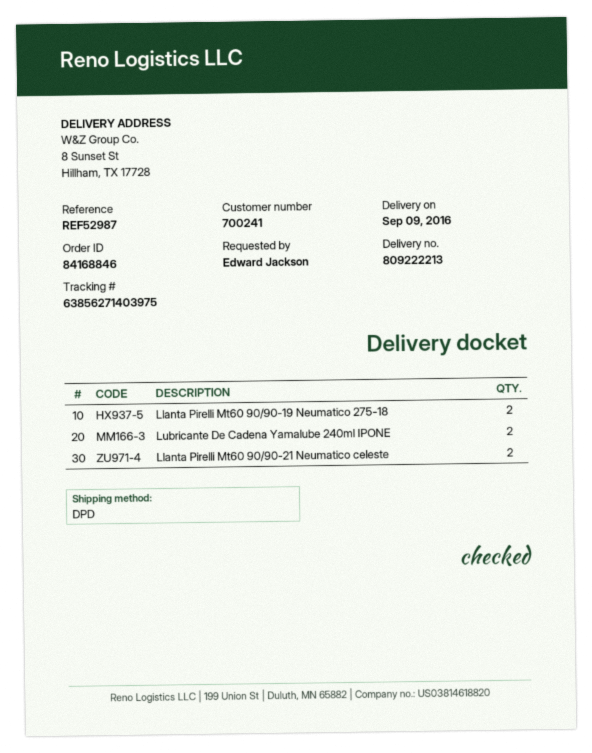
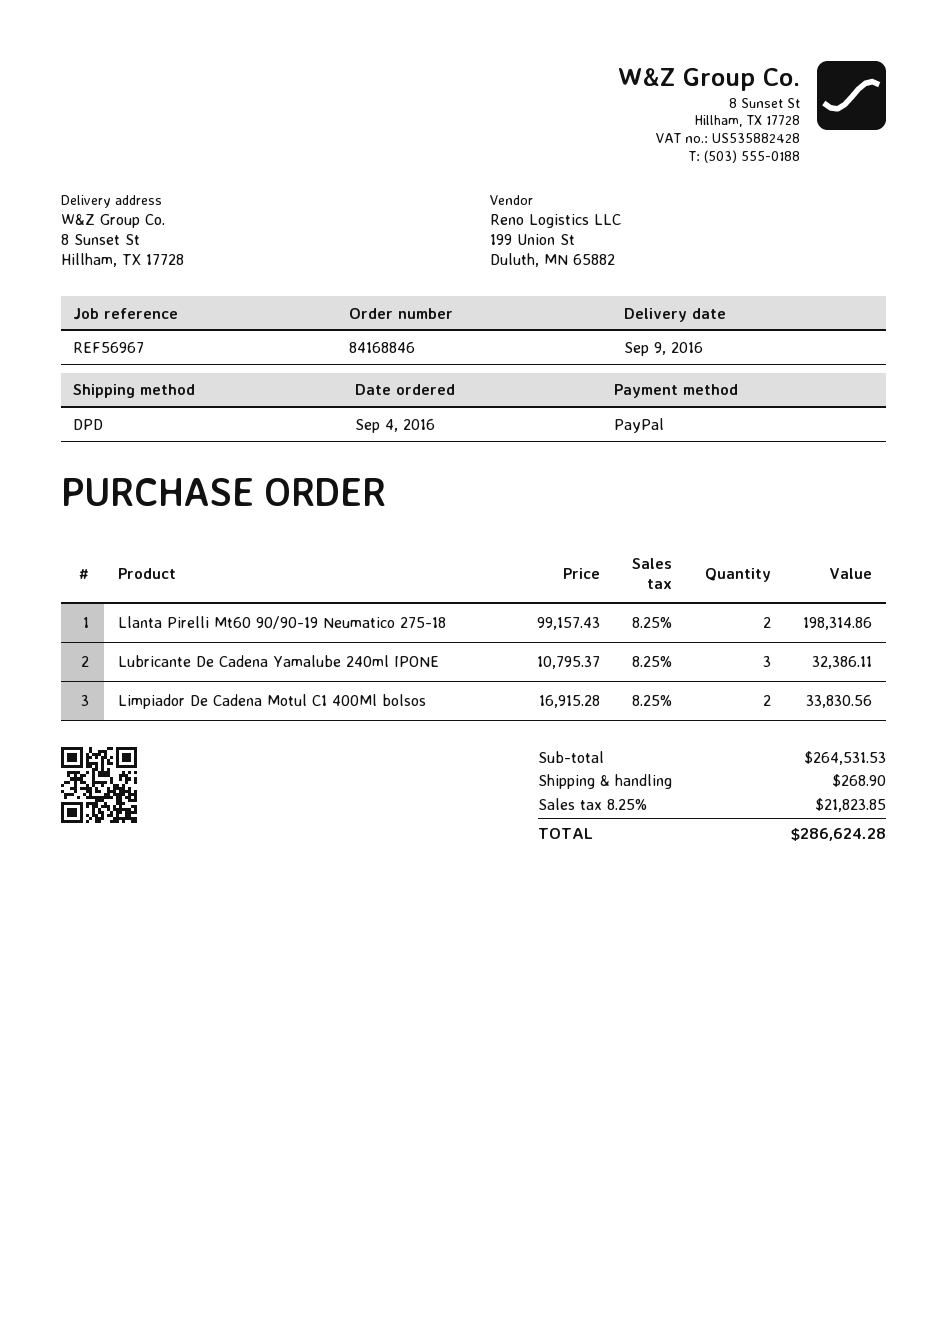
reference: REF52987 -> REF56967
Lubricante De Cadena Yamalube 240ml IPONE: 2 -> 3
Llanta Pirelli Mt60 90/90-21 Neumatico celeste: 2 -> none
Limpiador De Cadena Motul C1 400Ml bolsos: none -> 2

